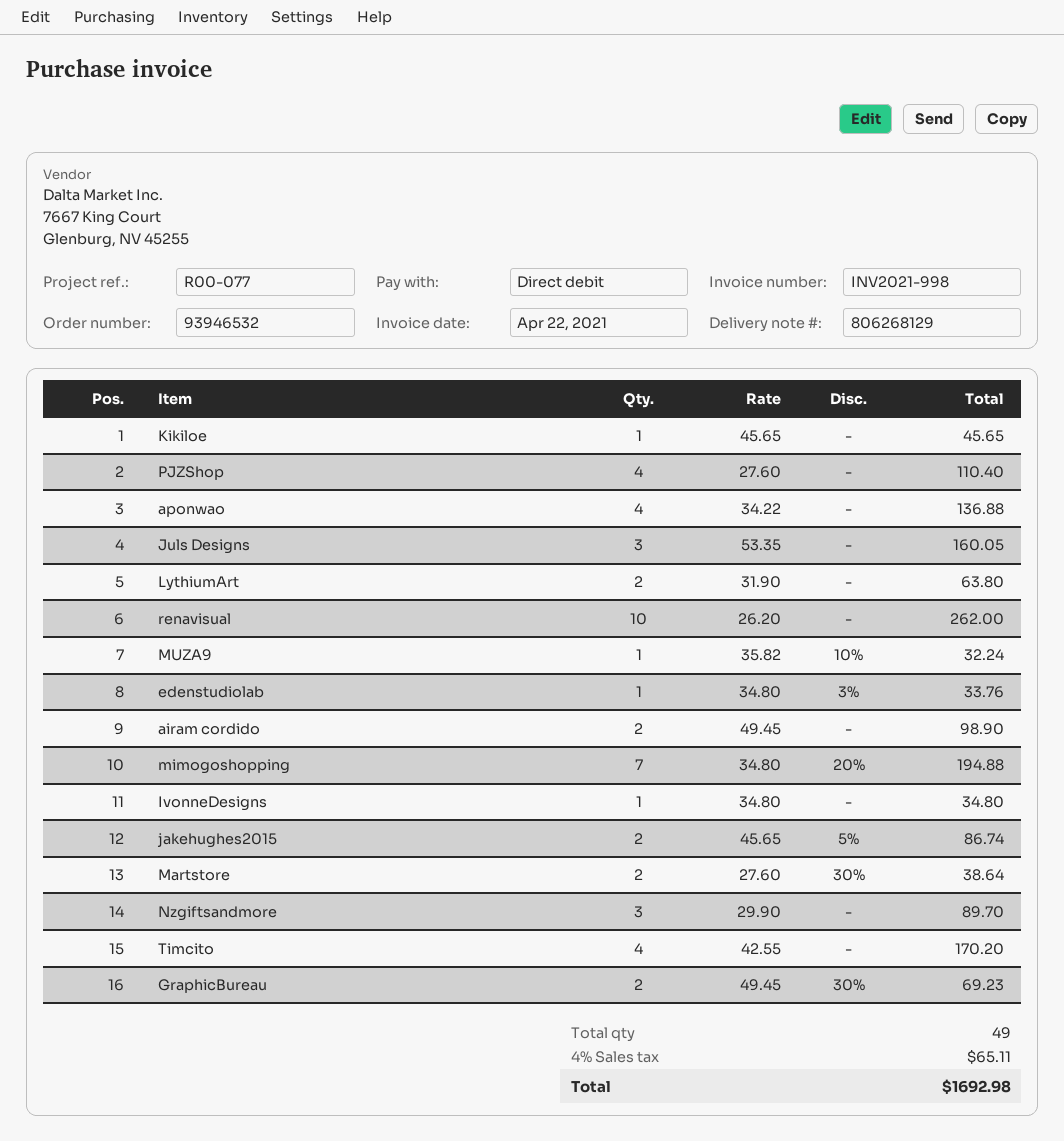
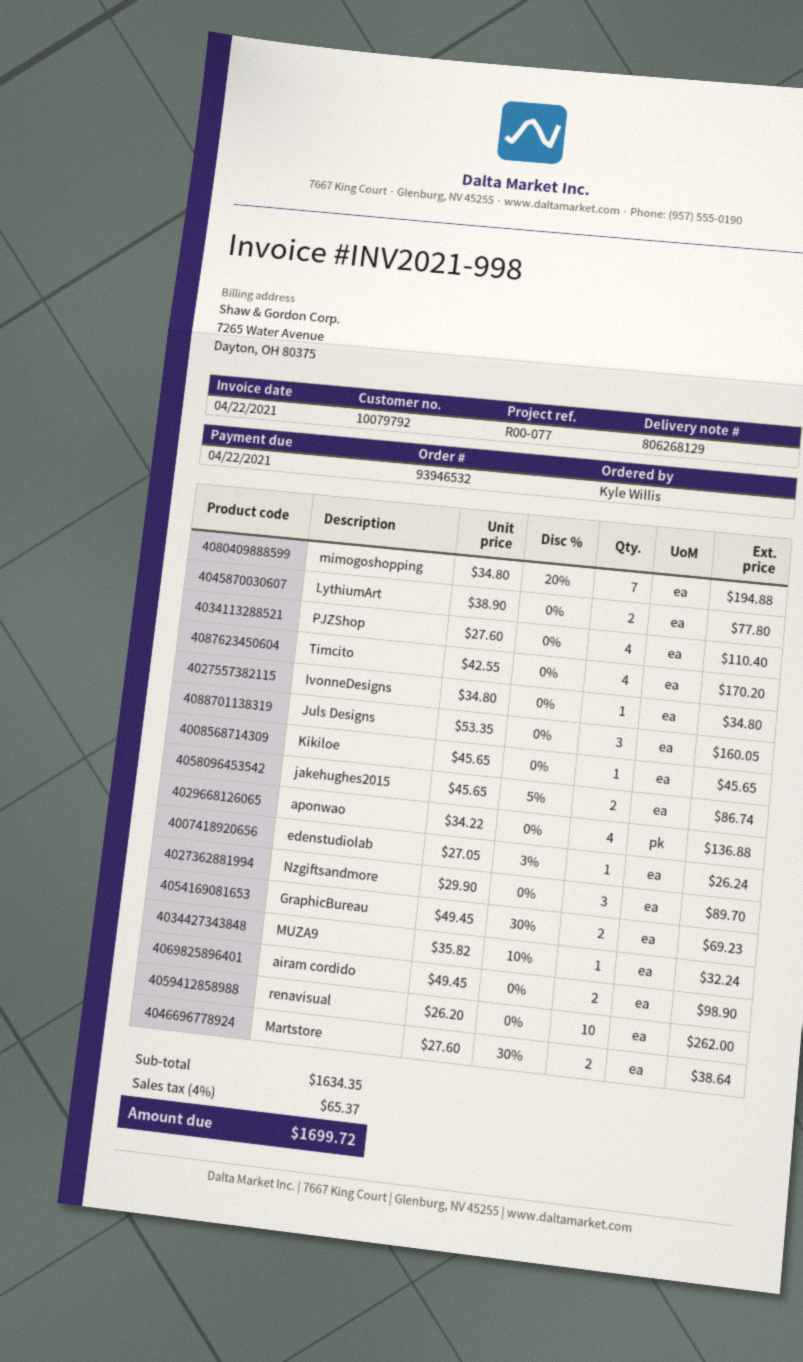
LythiumArt: 2 x 31.90 = 63.80 -> 2 x 38.90 = 77.80
edenstudiolab: 1 x 34.80 - 3% = 33.76 -> 1 x 27.05 - 3% = 26.24
tax: 4% = 65.11 -> 4% = 65.37
total: 1692.98 -> 1699.72

